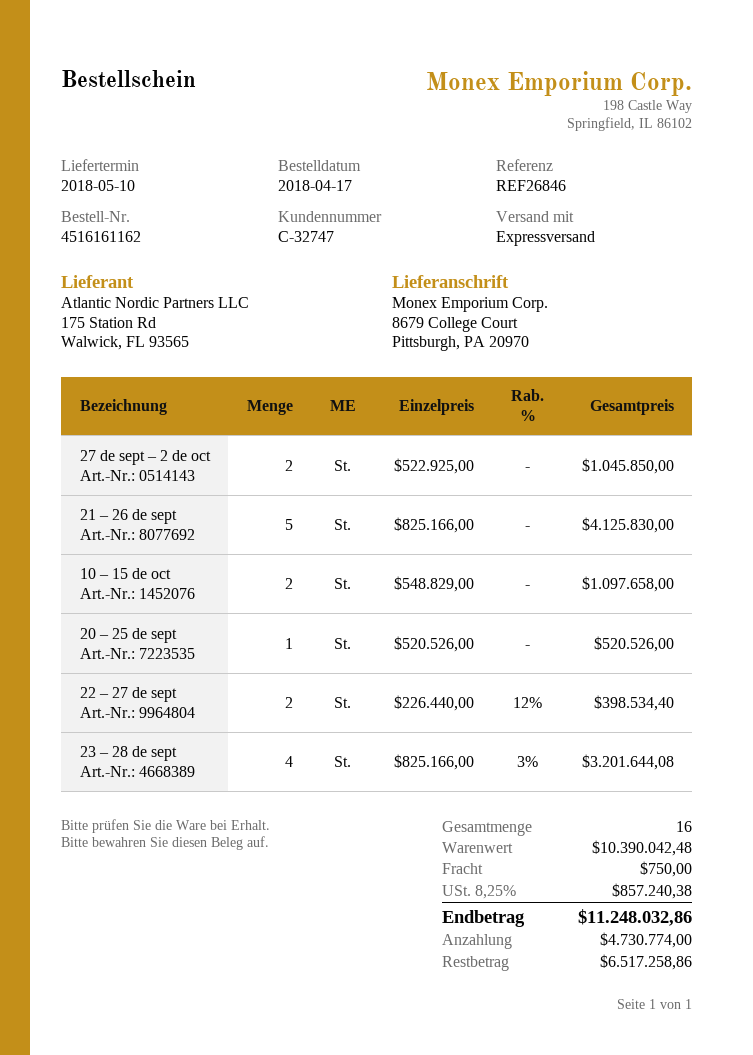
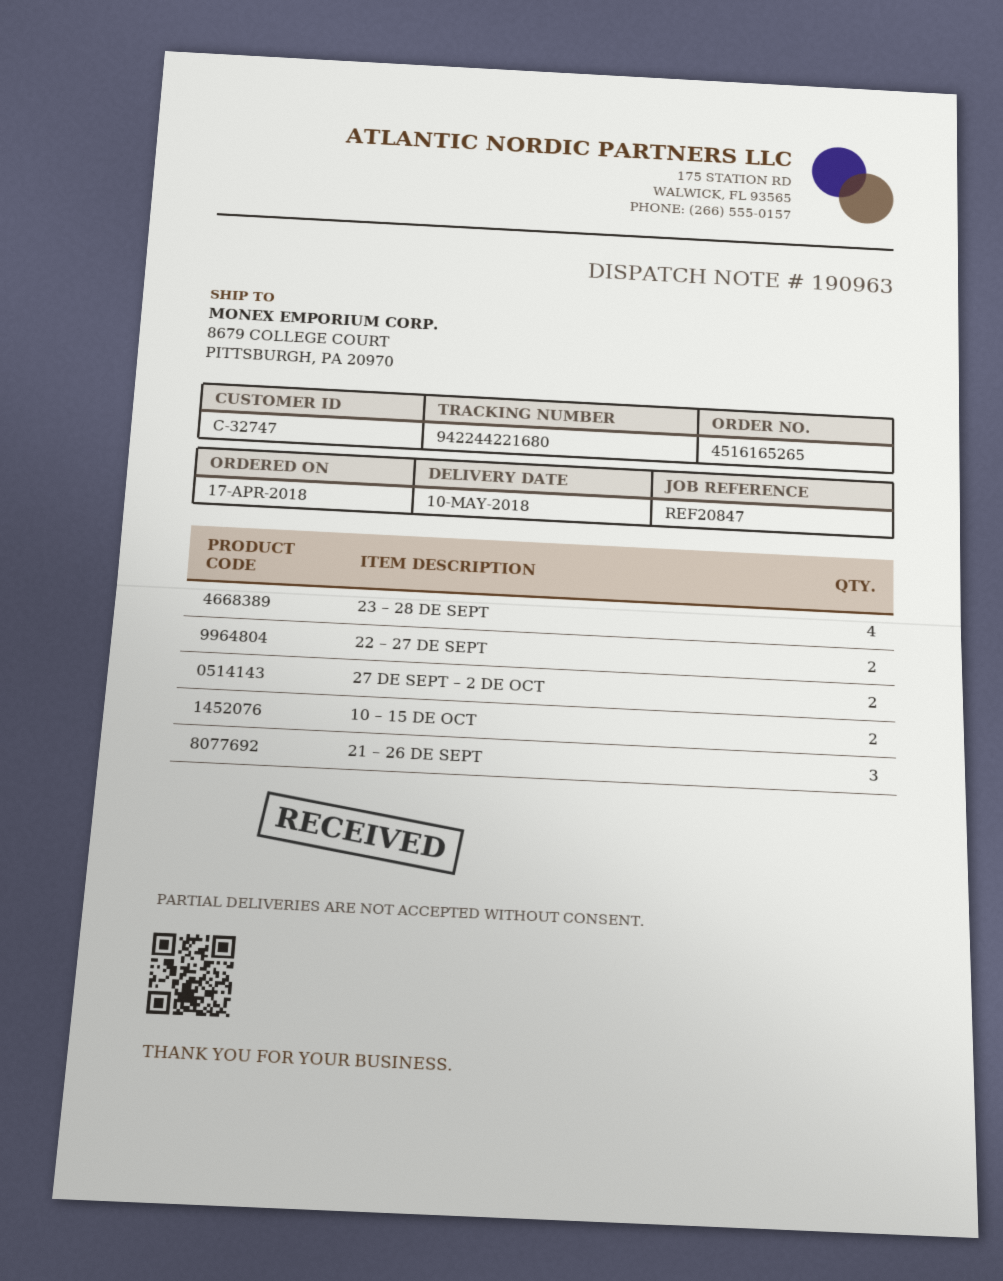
order number: 4516161162 -> 4516165265
reference: REF26846 -> REF20847
21 – 26 de sept: 5 -> 3
20 – 25 de sept: 1 -> none

